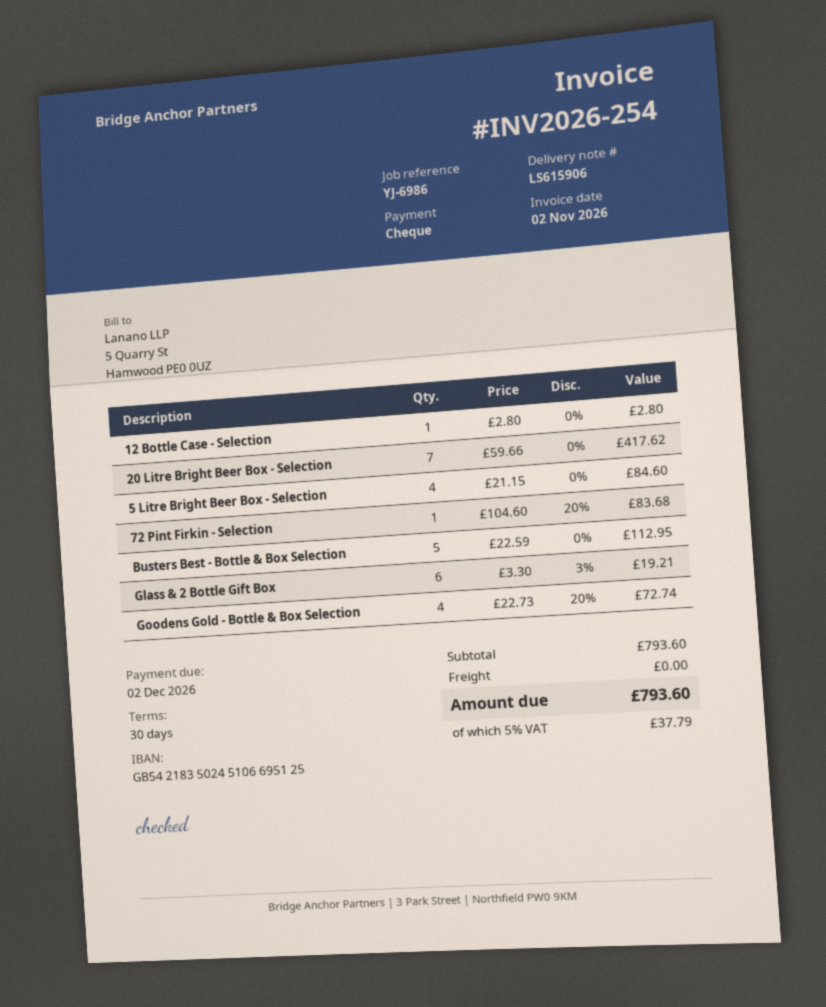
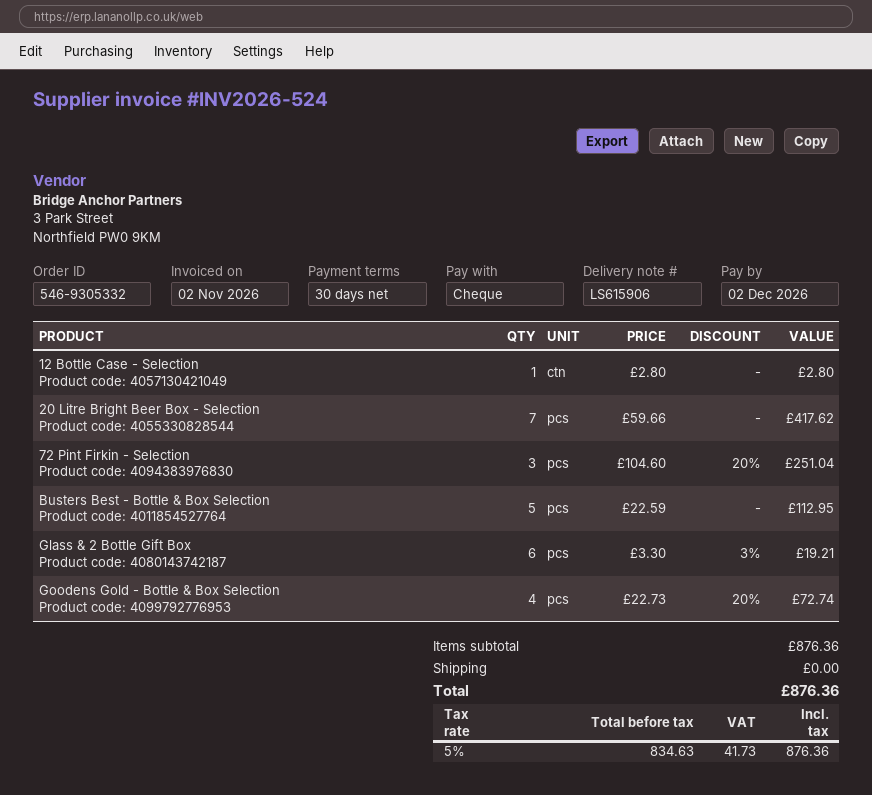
invoice number: INV2026-254 -> INV2026-524
5 Litre Bright Beer Box - Selection: 4 x 21.15 = 84.60 -> none
72 Pint Firkin - Selection: 1 x 104.60 - 20% = 83.68 -> 3 x 104.60 - 20% = 251.04
subtotal: 793.60 -> 876.36
tax: 5% = 37.79 -> 5% = 41.73
total: 793.60 -> 876.36

